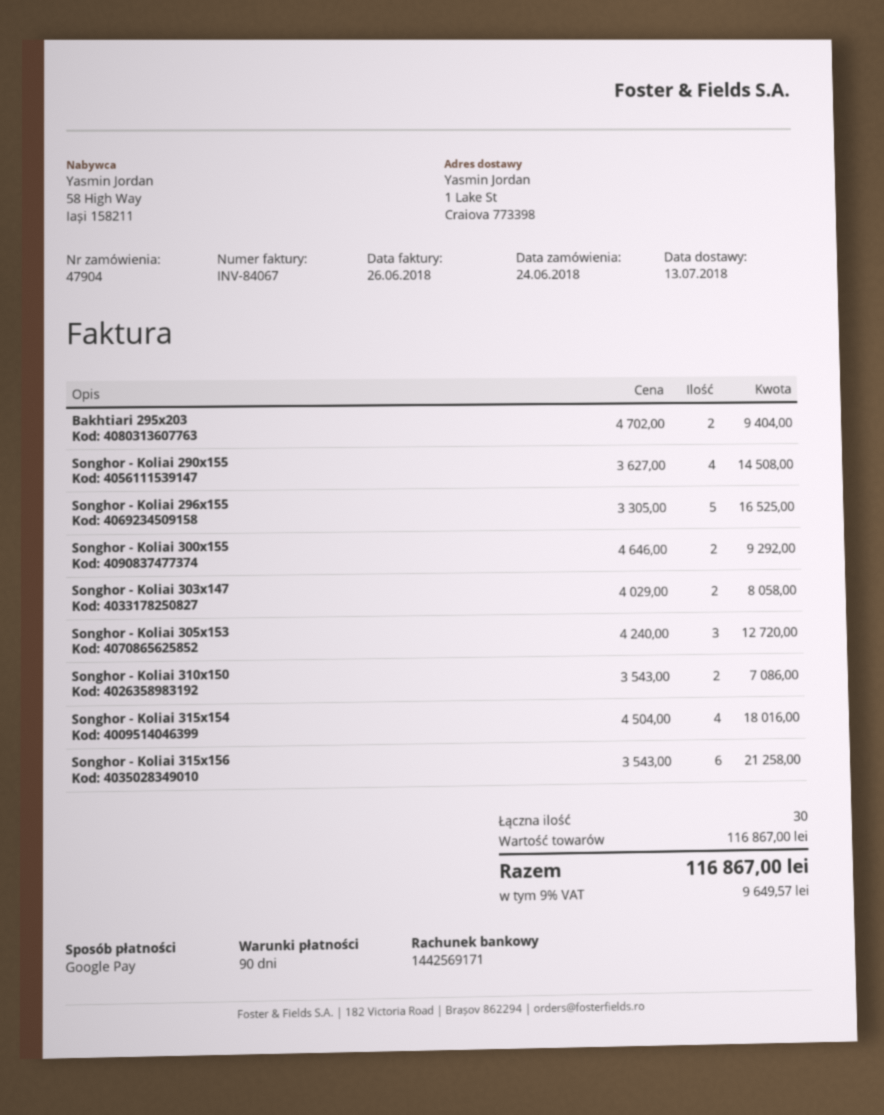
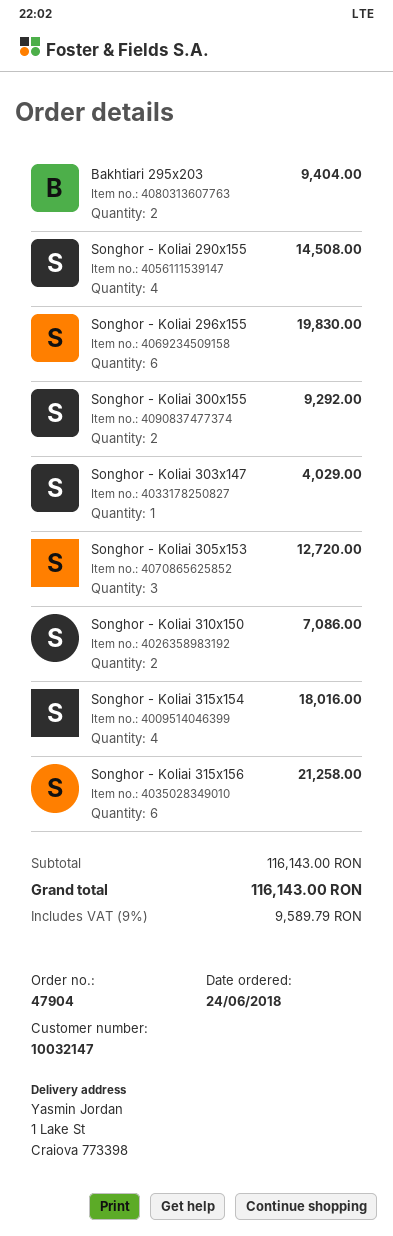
Songhor - Koliai 296x155: 5 for 16525.00 -> 6 for 19830.00
Songhor - Koliai 303x147: 2 for 8058.00 -> 1 for 4029.00
subtotal: 116867.00 -> 116143.00
tax: 9% = 9649.57 -> 9% = 9589.79
total: 116867.00 -> 116143.00

